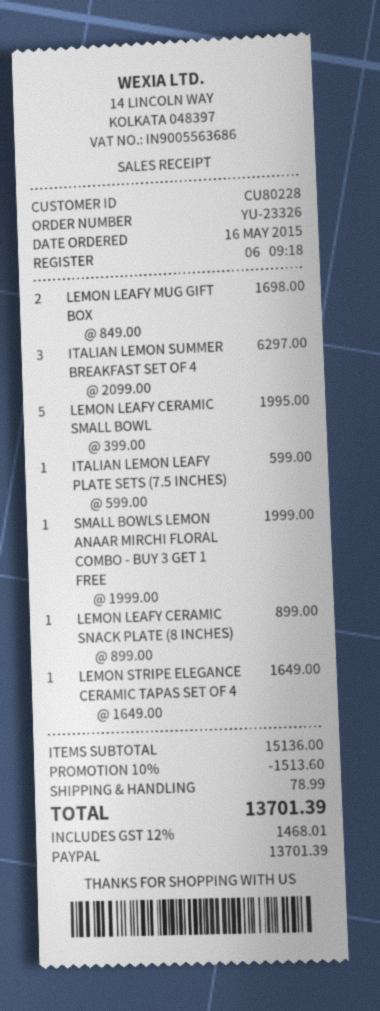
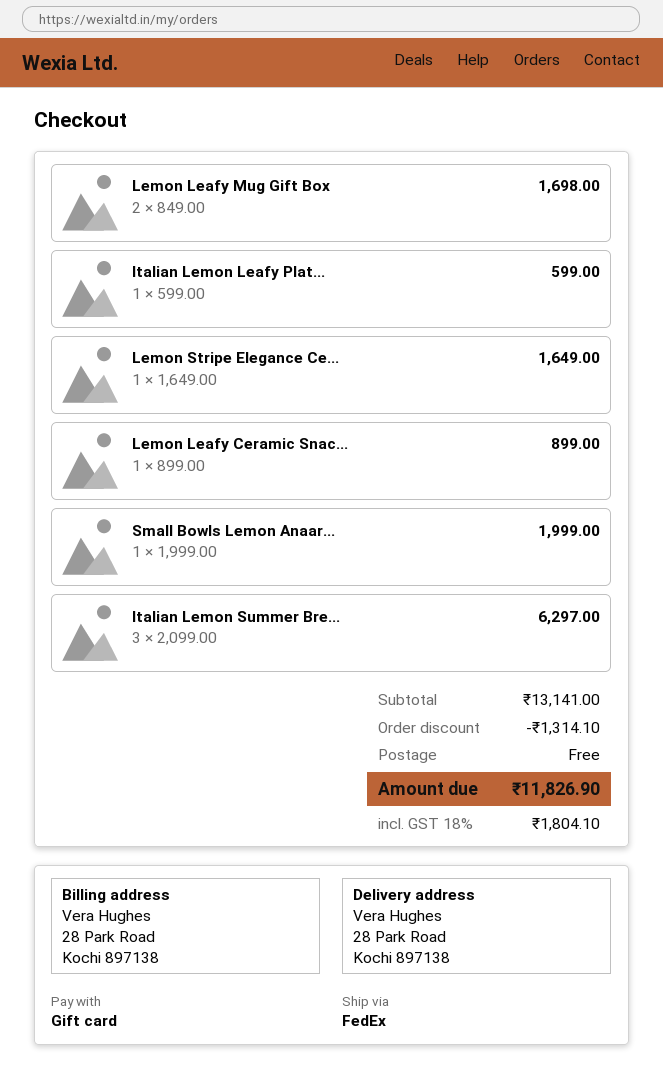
payment method: PayPal -> gift card
LEMON LEAFY CERAMIC SMALL BOWL: 5 x 399.00 = 1995.00 -> none
subtotal: 15136.00 -> 13141.00
discount: 1513.60 -> 1314.10
shipping: 78.99 -> 0.00
tax: 12% = 1468.01 -> 18% = 1804.10
total: 13701.39 -> 11826.90

